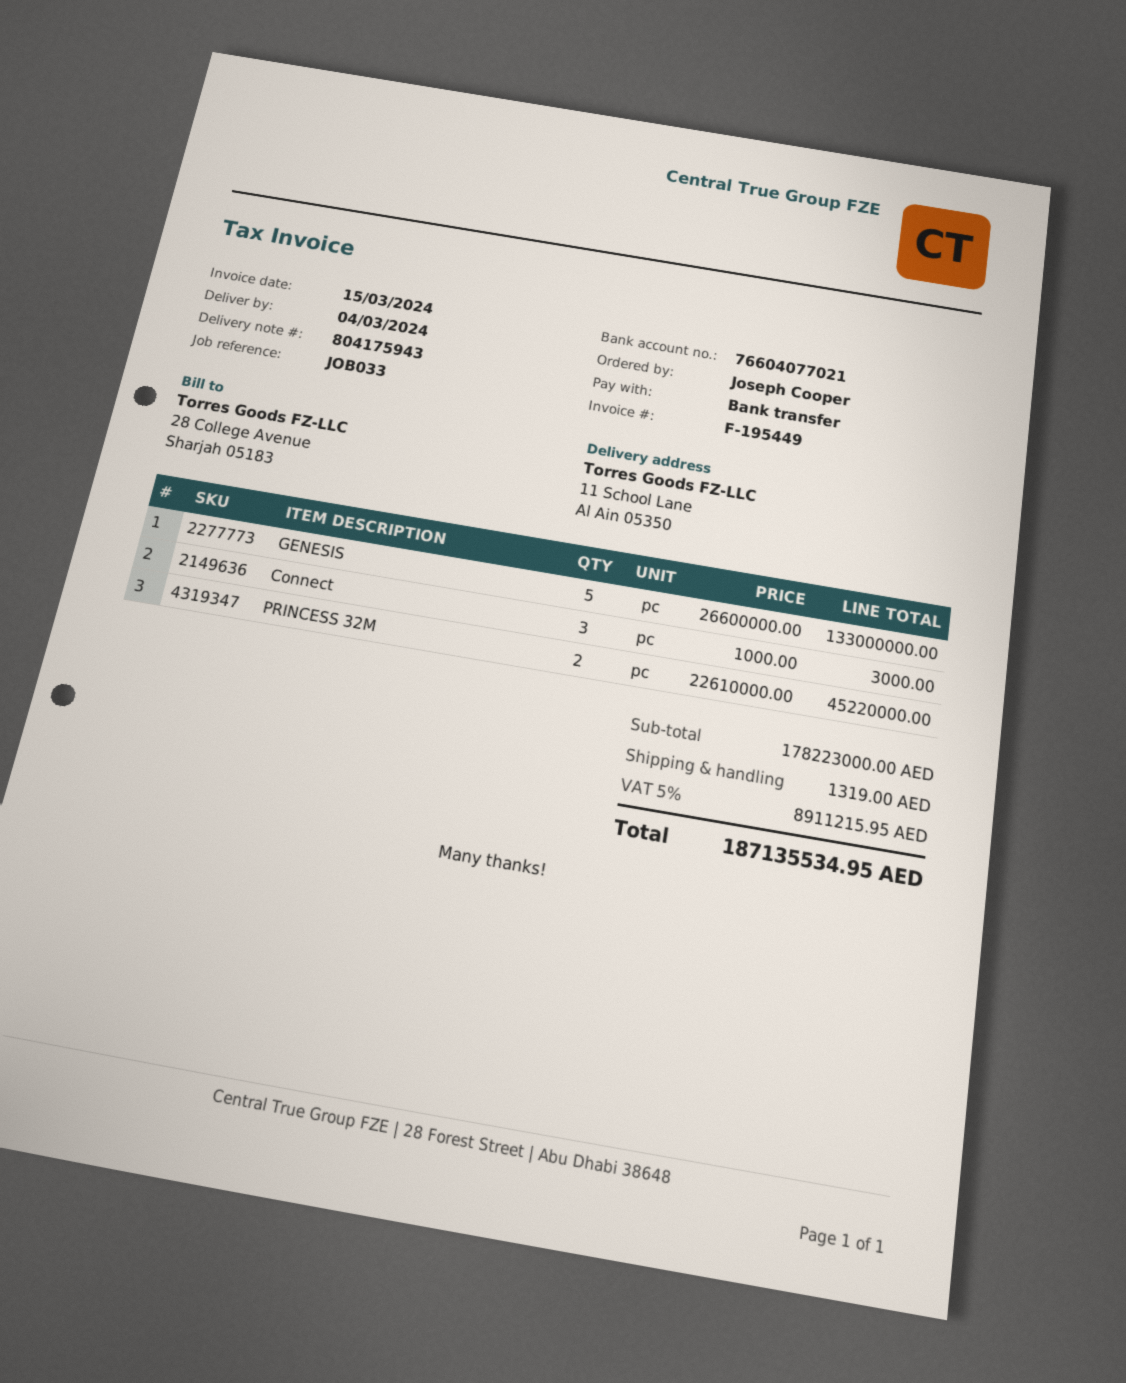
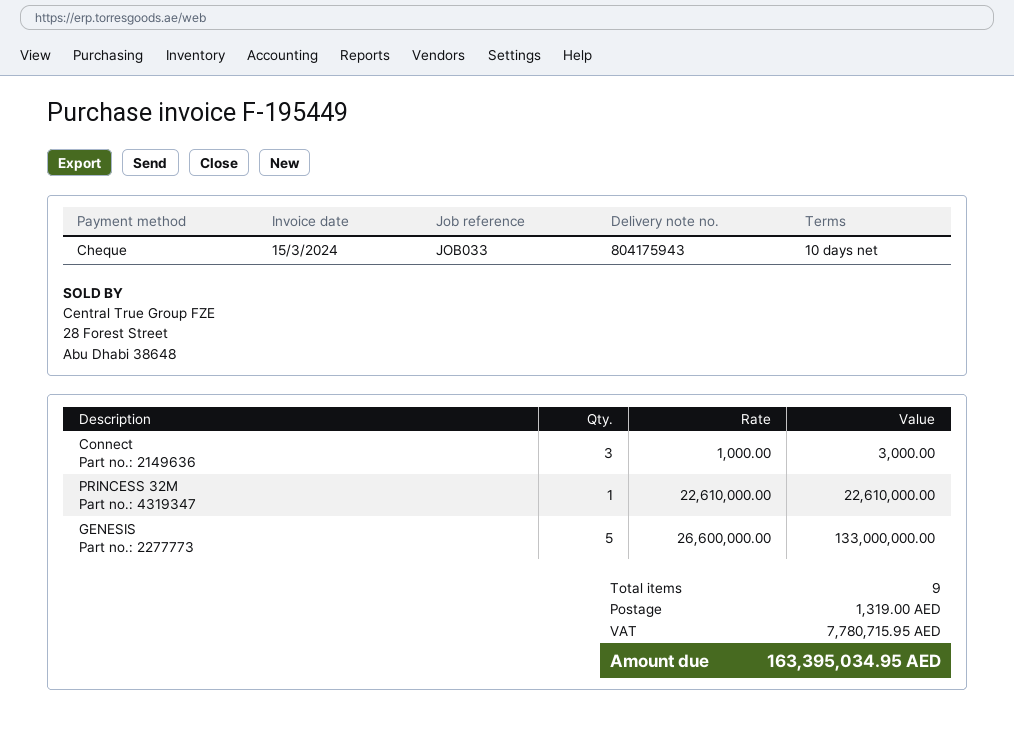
payment method: bank transfer -> cheque
PRINCESS 32M: 2 x 22610000.00 = 45220000.00 -> 1 x 22610000.00 = 22610000.00
tax: 8911215.95 -> 7780715.95
total: 187135534.95 -> 163395034.95

